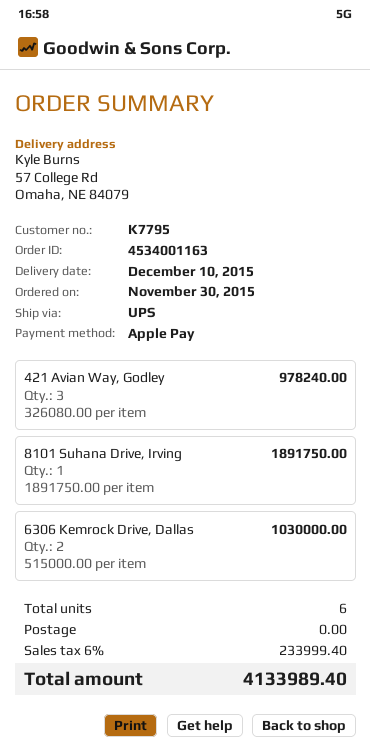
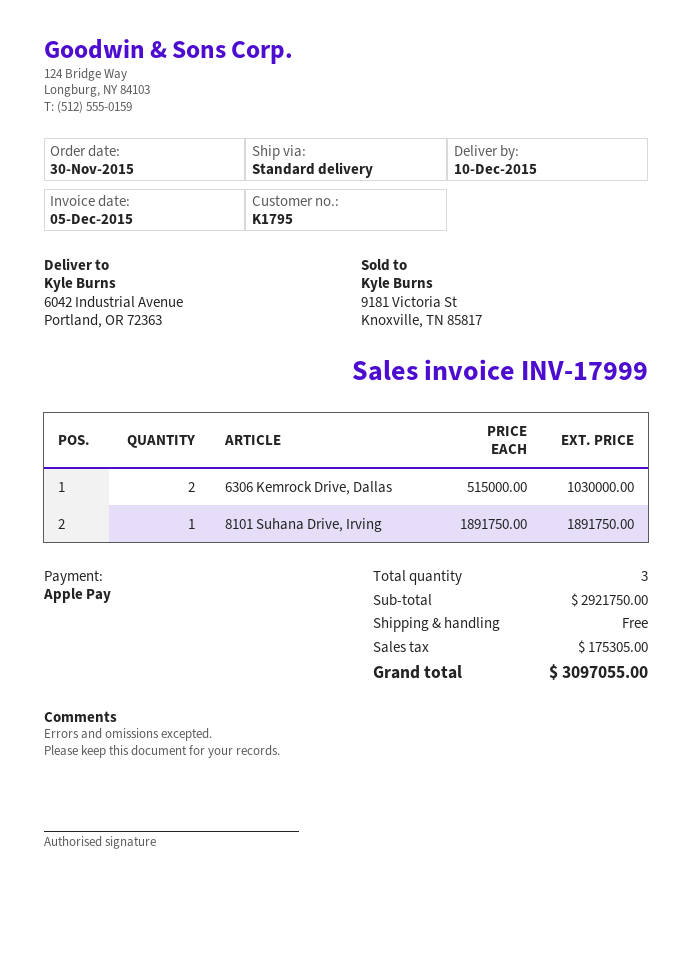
customer number: K7795 -> K1795
shipping method: UPS -> standard
ship to: 57 College Rd, Omaha, NE 84079 -> 6042 Industrial Avenue, Portland, OR 72363
421 Avian Way, Godley: 3 x 326080.00 = 978240.00 -> none
total quantity: 6 -> 3
tax: 233999.40 -> 175305.00
total: 4133989.40 -> 3097055.00

